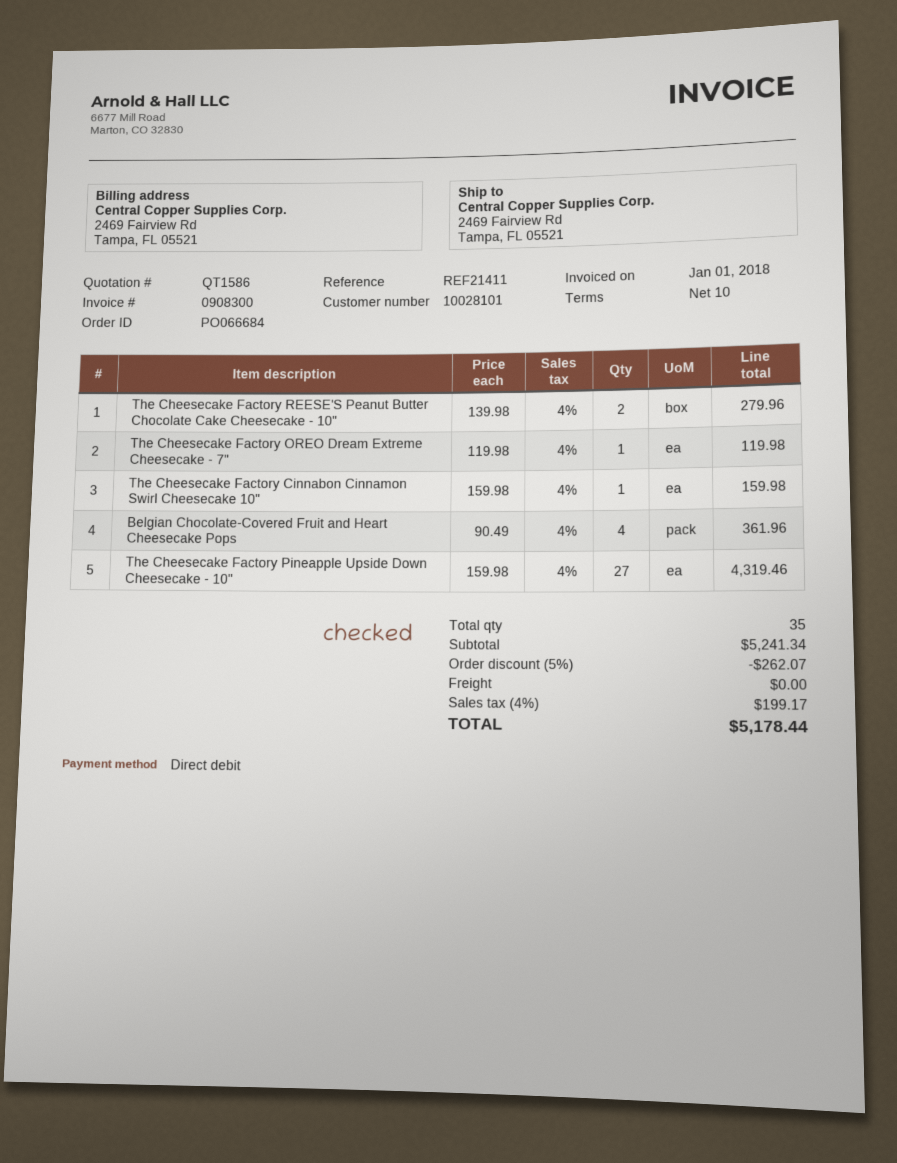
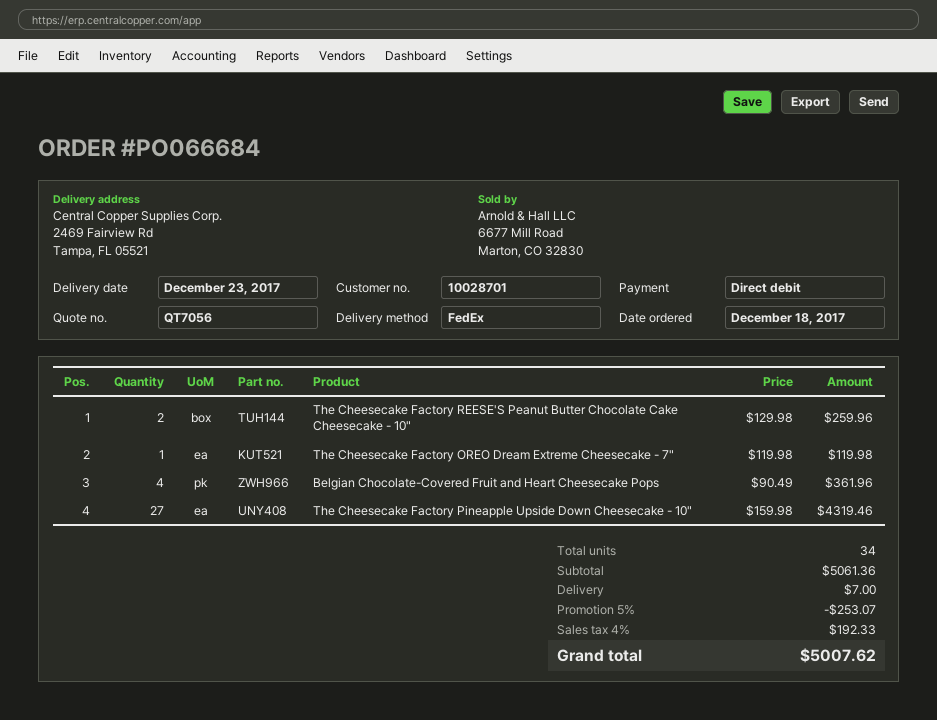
quote number: QT1586 -> QT7056
customer number: 10028101 -> 10028701
The Cheesecake Factory REESE'S Peanut Butter Chocolate Cake Cheesecake - 10": 2 x 139.98 = 279.96 -> 2 x 129.98 = 259.96
The Cheesecake Factory Cinnabon Cinnamon Swirl Cheesecake 10": 1 x 159.98 = 159.98 -> none
total quantity: 35 -> 34
subtotal: 5241.34 -> 5061.36
discount: 5% = 262.07 -> 5% = 253.07
shipping: 0.00 -> 7.00
tax: 4% = 199.17 -> 4% = 192.33
total: 5178.44 -> 5007.62

